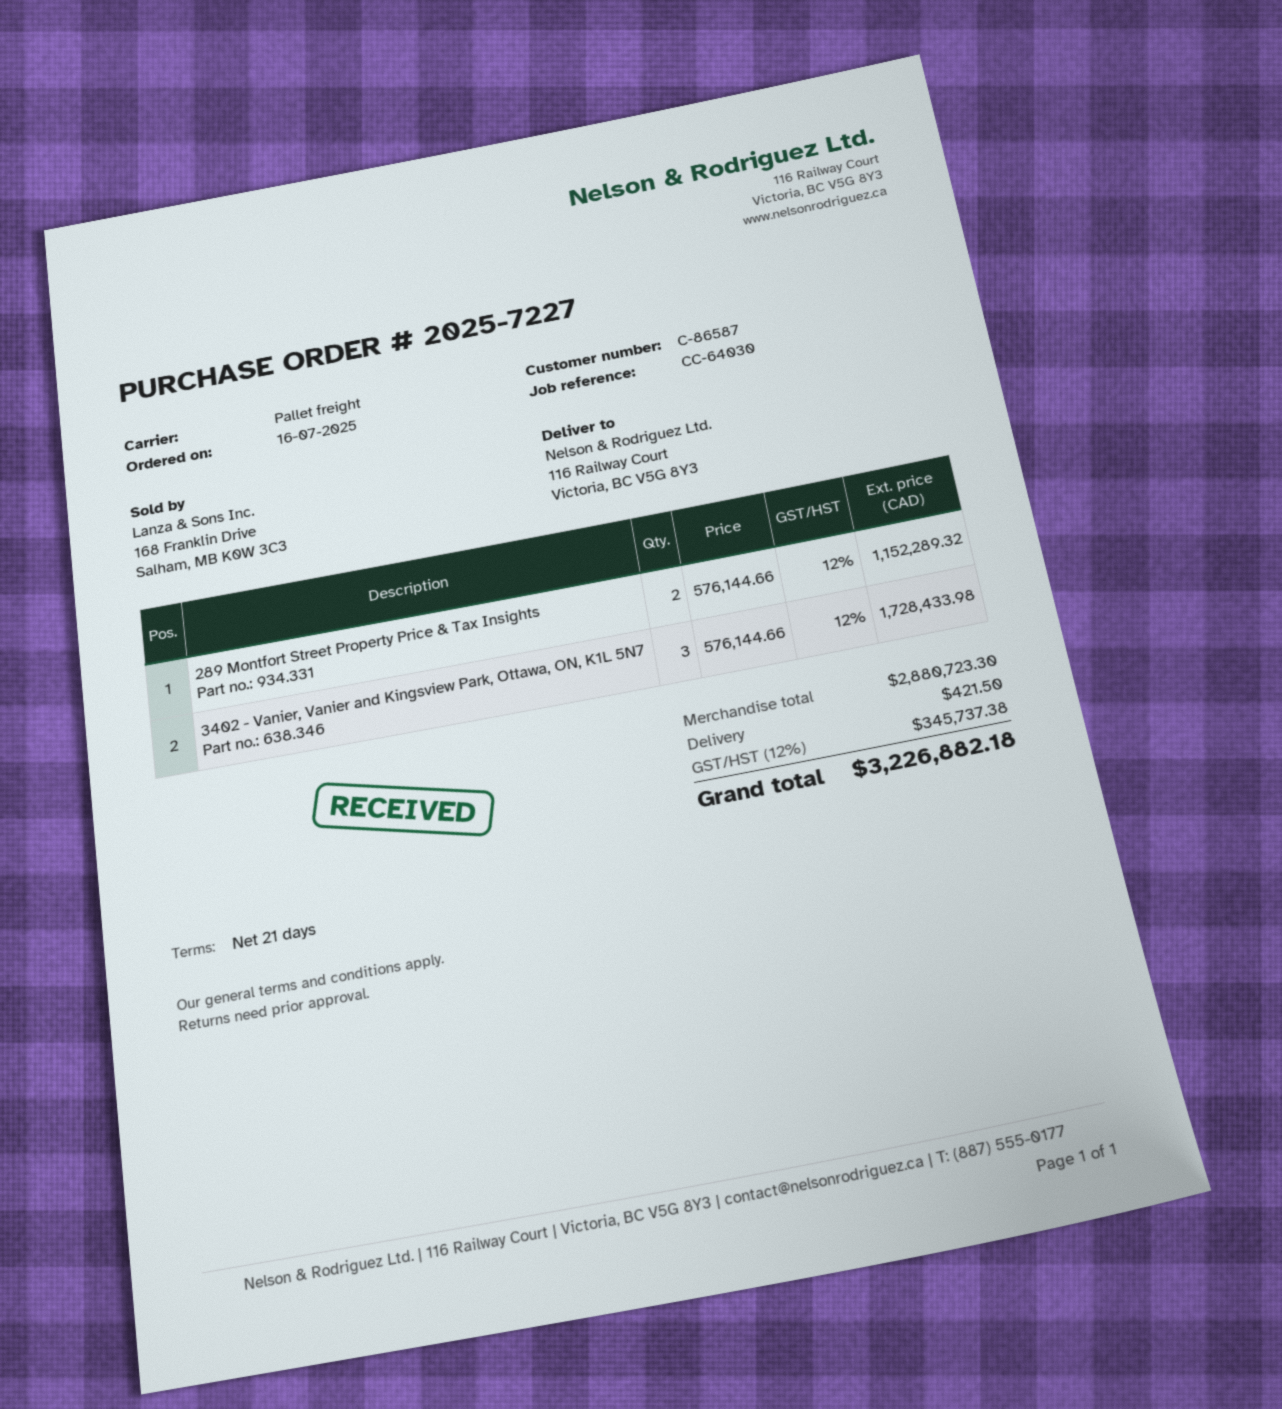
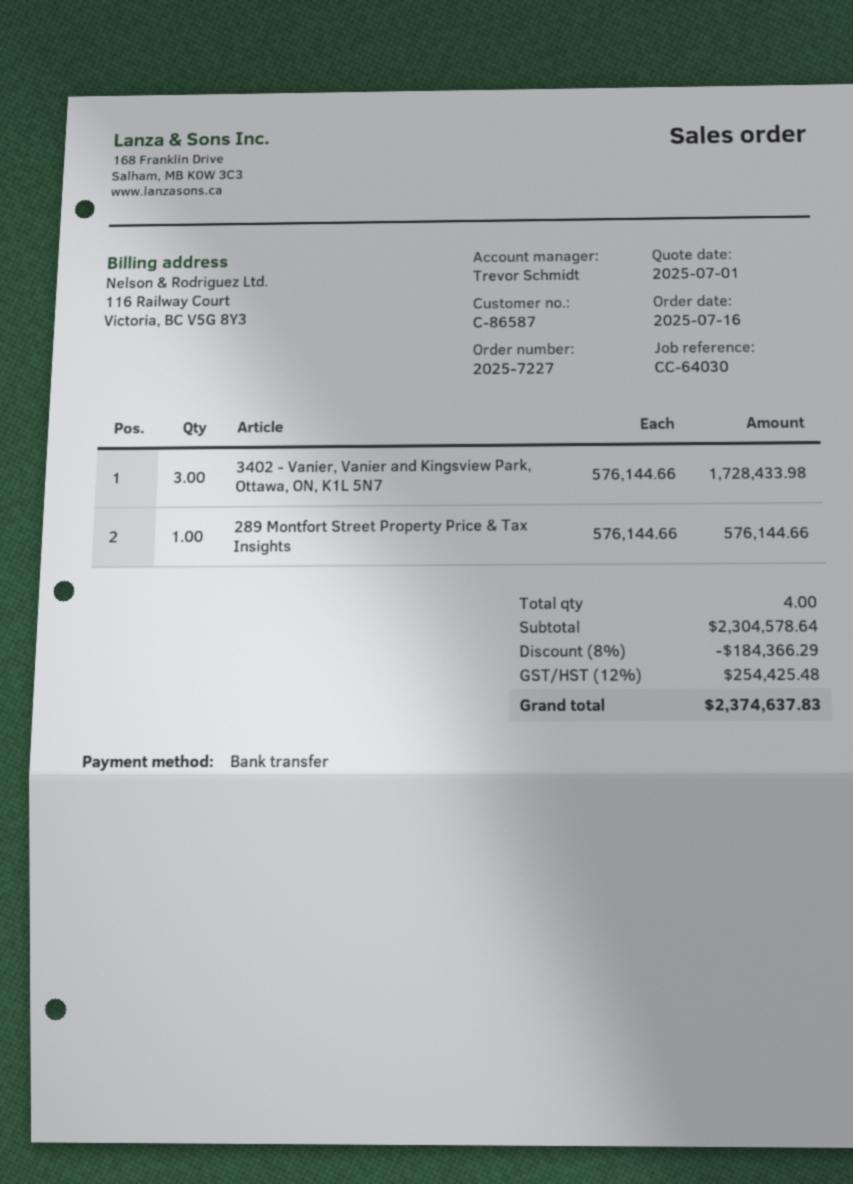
289 Montfort Street Property Price & Tax Insights: 2 x 576144.66 = 1152289.32 -> 1 x 576144.66 = 576144.66
subtotal: 2880723.30 -> 2304578.64
discount: none -> 8% = 184366.29
shipping: 421.50 -> none
tax: 12% = 345737.38 -> 12% = 254425.48
total: 3226882.18 -> 2374637.83

